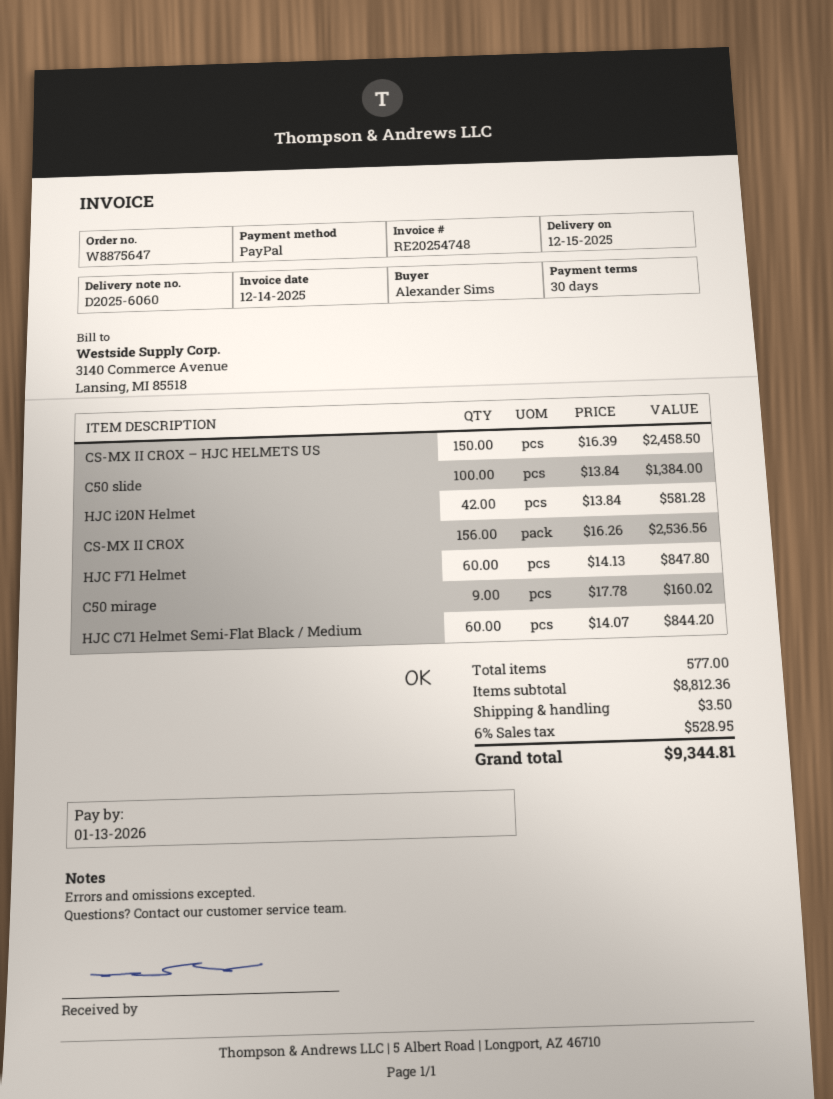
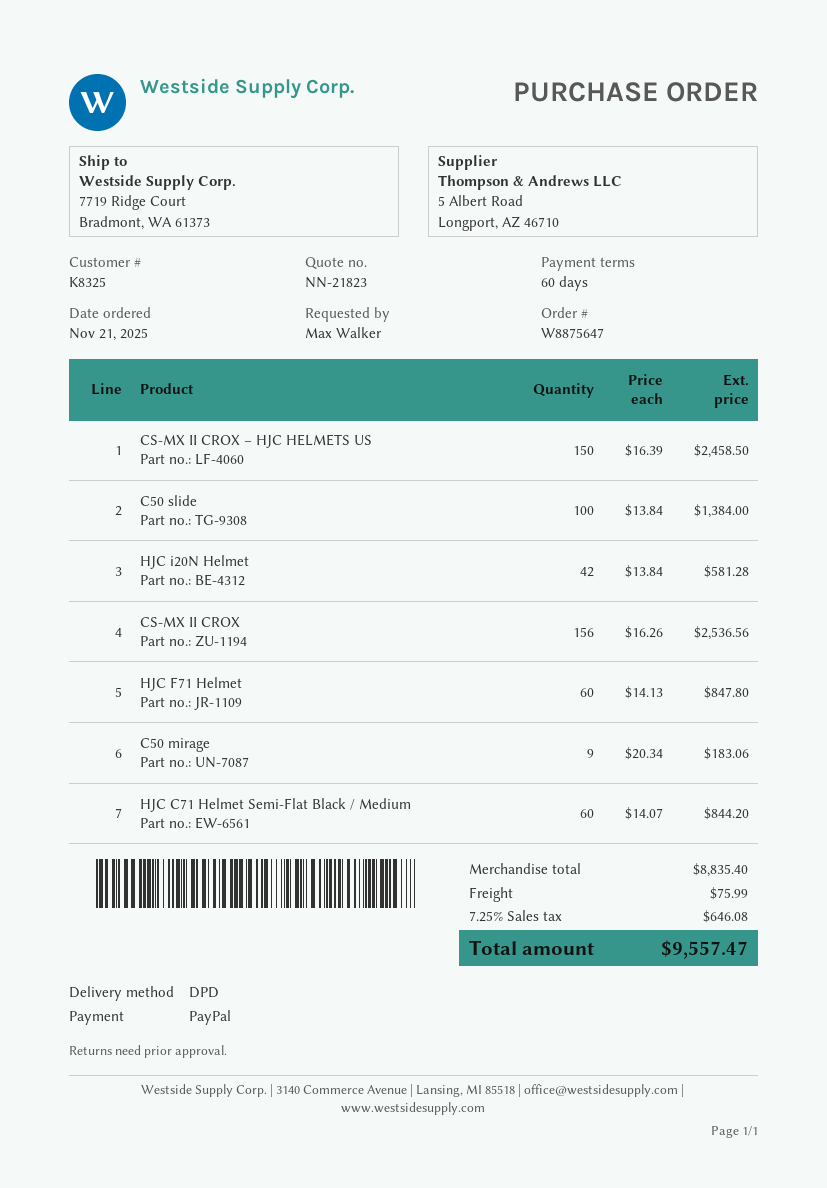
payment terms: 30 days -> 60 days
ordered by: Alexander Sims -> Max Walker
C50 mirage: 9 x 17.78 = 160.02 -> 9 x 20.34 = 183.06
subtotal: 8812.36 -> 8835.40
shipping: 3.50 -> 75.99
tax: 6% = 528.95 -> 7.25% = 646.08
total: 9344.81 -> 9557.47

